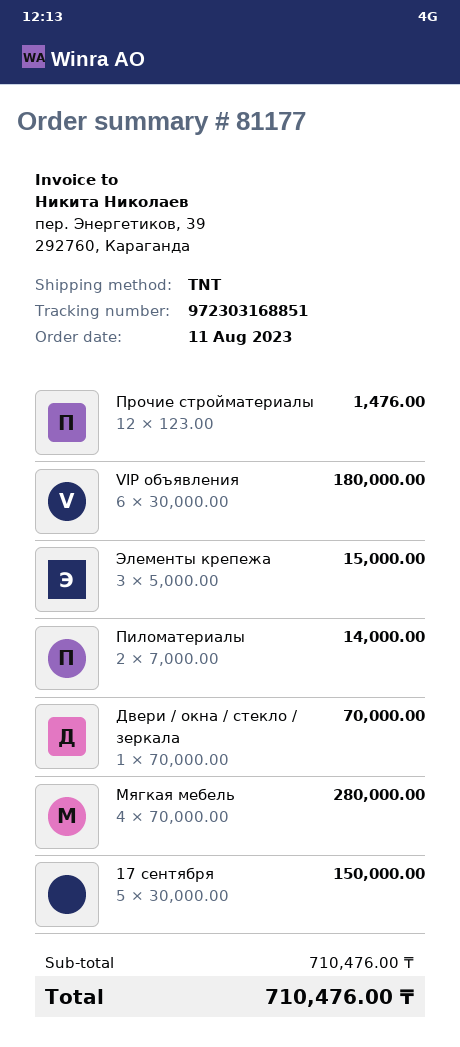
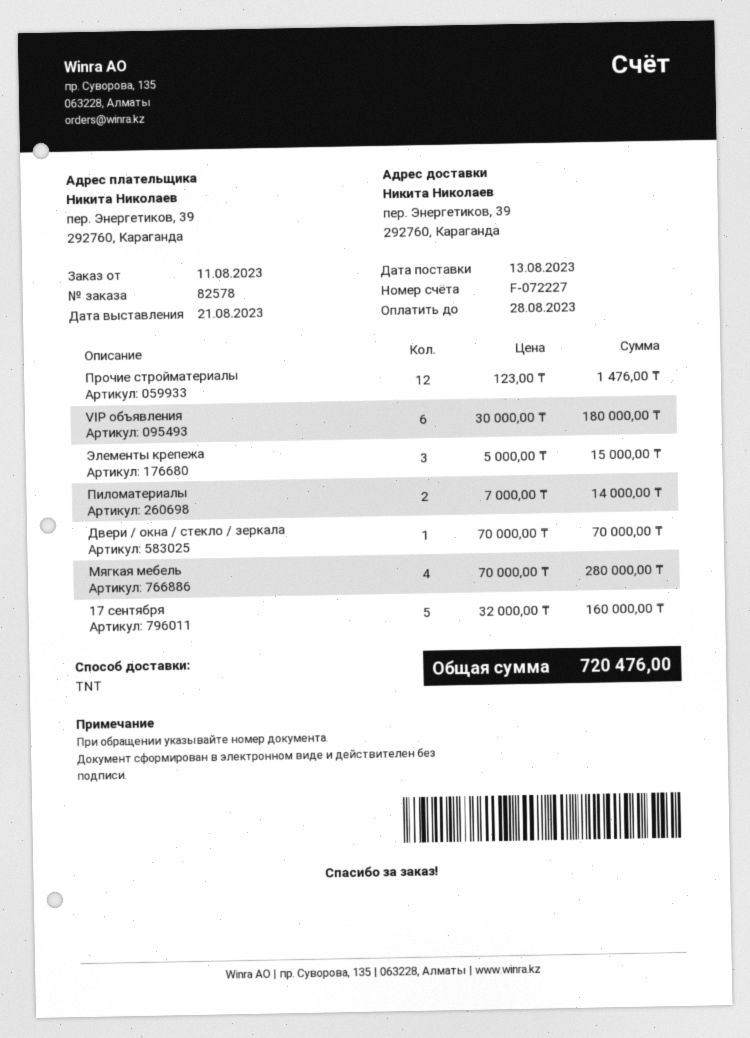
order number: 81177 -> 82578
17 сентября: 5 x 30000.00 = 150000.00 -> 5 x 32000.00 = 160000.00
total: 710476.00 -> 720476.00

